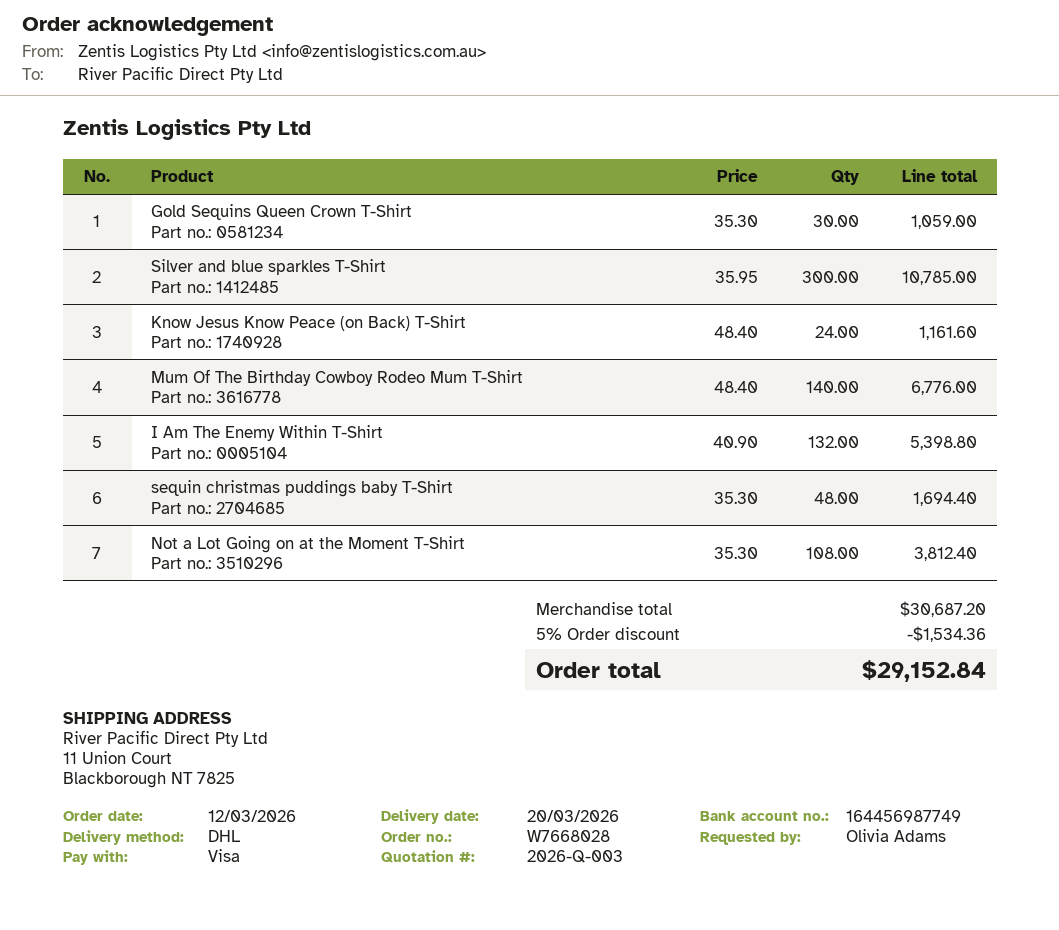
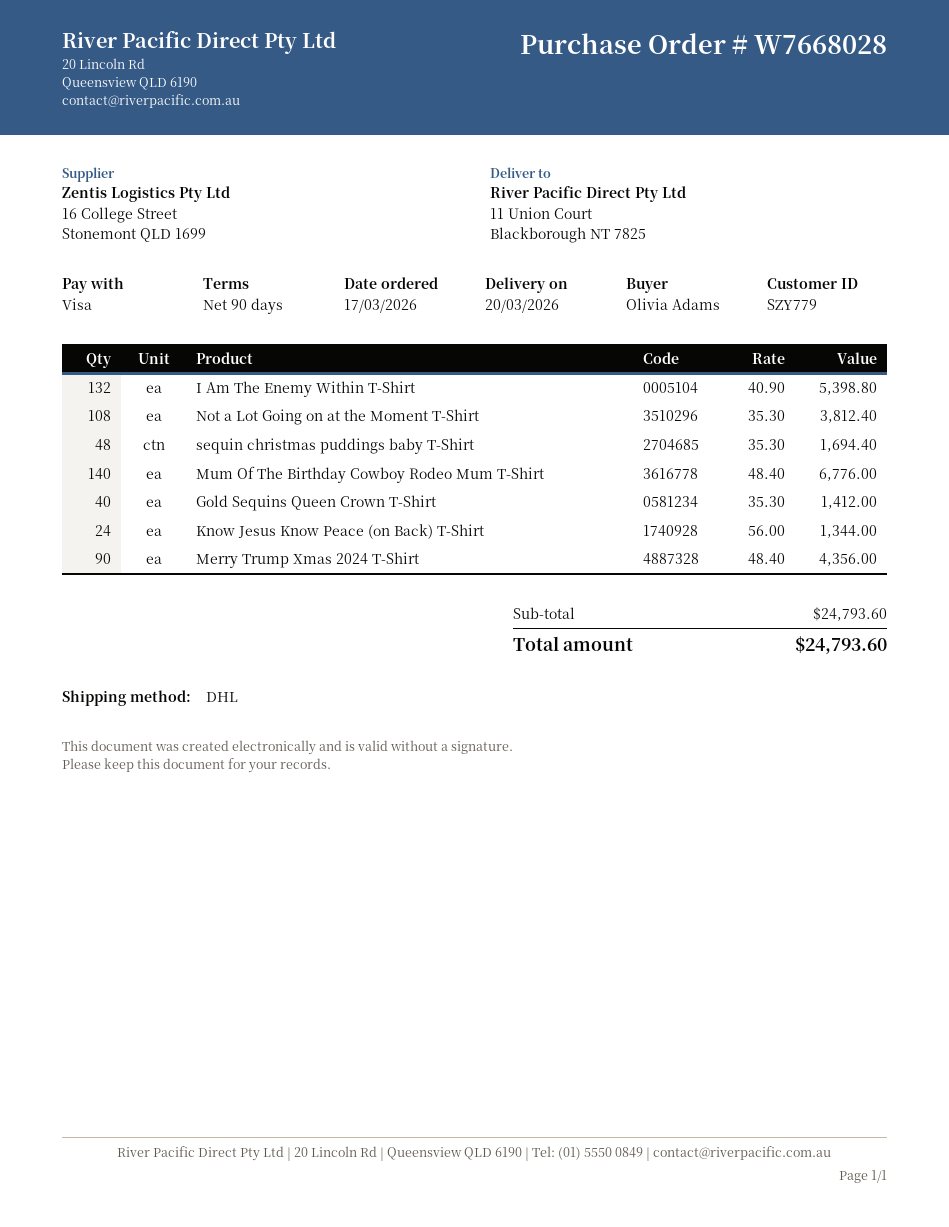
order date: 2026-03-12 -> 2026-03-17
Gold Sequins Queen Crown T-Shirt: 30 x 35.30 = 1059.00 -> 40 x 35.30 = 1412.00
Silver and blue sparkles T-Shirt: 300 x 35.95 = 10785.00 -> none
Know Jesus Know Peace (on Back) T-Shirt: 24 x 48.40 = 1161.60 -> 24 x 56.00 = 1344.00
Merry Trump Xmas 2024 T-Shirt: none -> 90 x 48.40 = 4356.00
subtotal: 30687.20 -> 24793.60
discount: 5% = 1534.36 -> none
total: 29152.84 -> 24793.60

